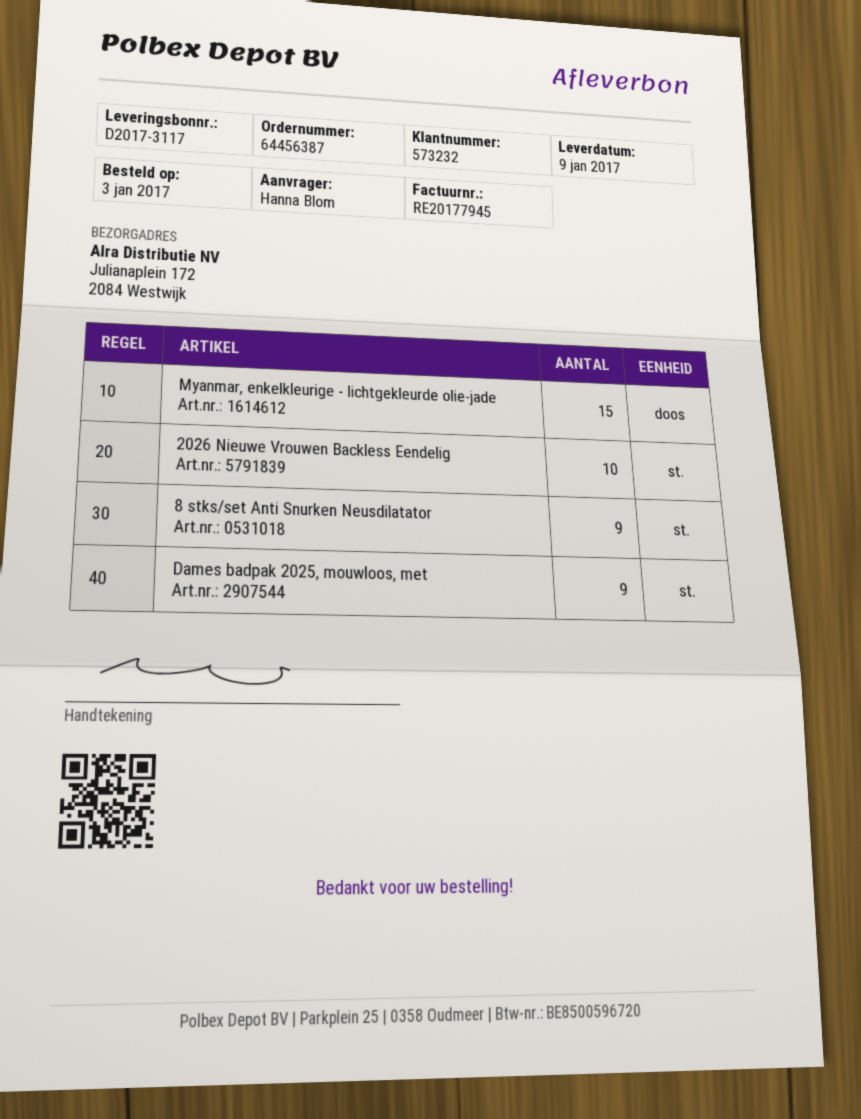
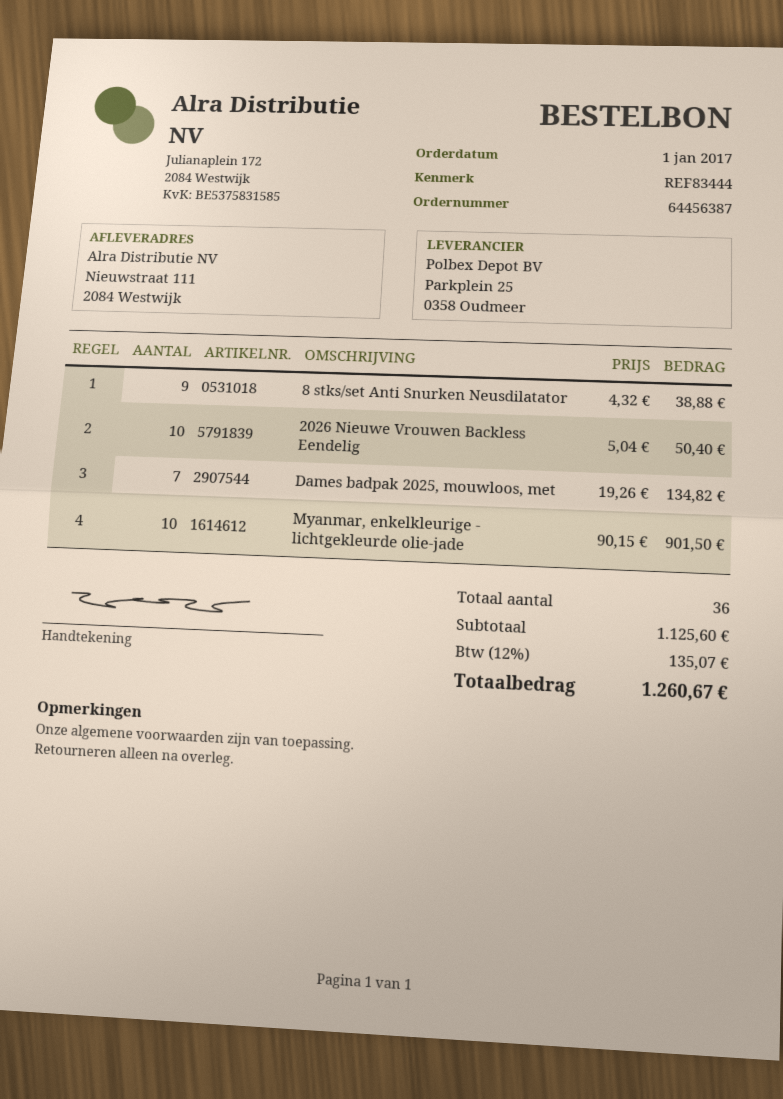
order date: 2017-01-03 -> 2017-01-01
ship to: Julianaplein 172, 2084 Westwijk -> Nieuwstraat 111, 2084 Westwijk
Myanmar, enkelkleurige - lichtgekleurde olie-jade: 15 -> 10
Dames badpak 2025, mouwloos, met: 9 -> 7

